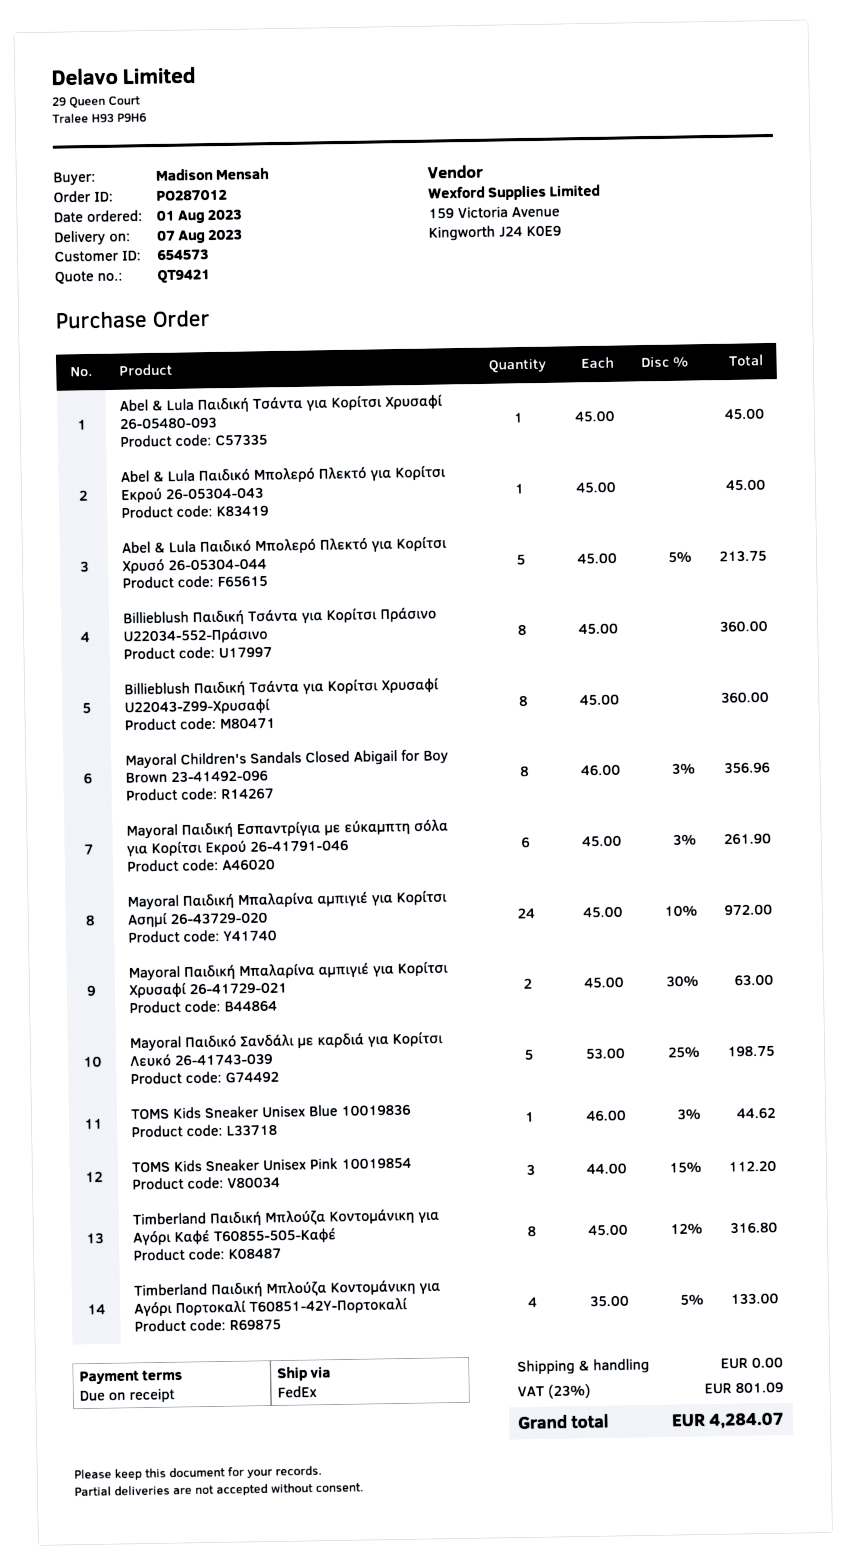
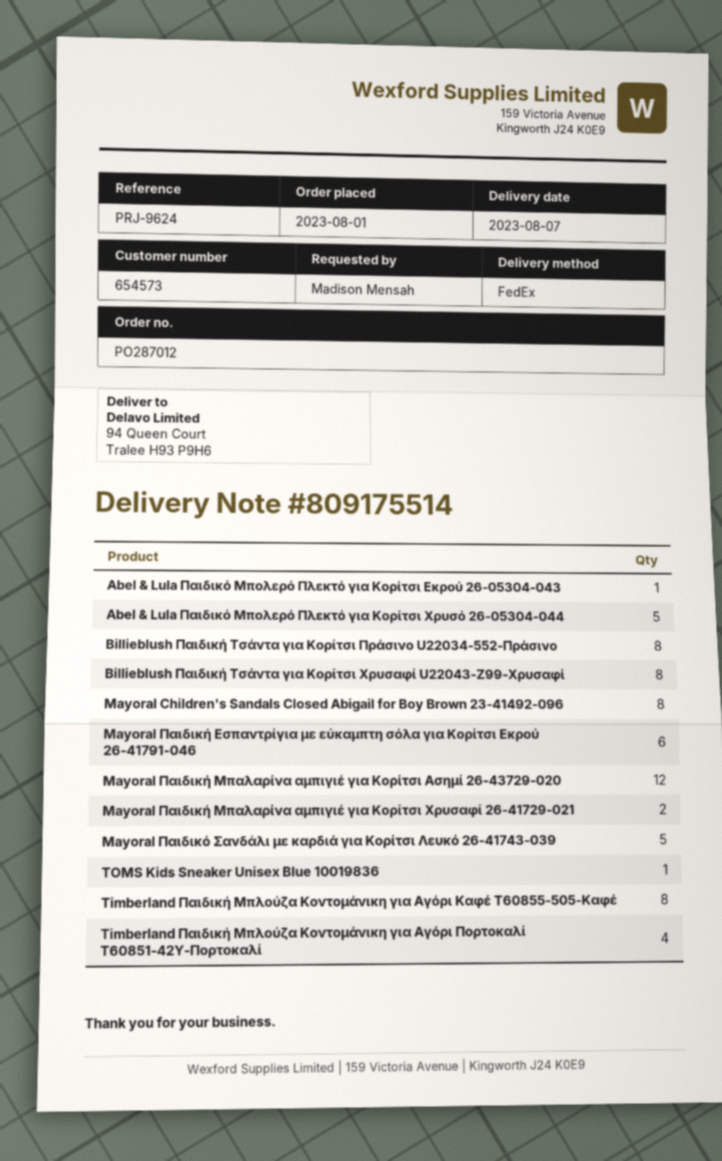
Abel & Lula Παιδική Τσάντα για Κορίτσι Χρυσαφί 26-05480-093: 1 -> none
Mayoral Παιδική Μπαλαρίνα αμπιγιέ για Κορίτσι Ασημί 26-43729-020: 24 -> 12
TOMS Kids Sneaker Unisex Pink 10019854: 3 -> none

